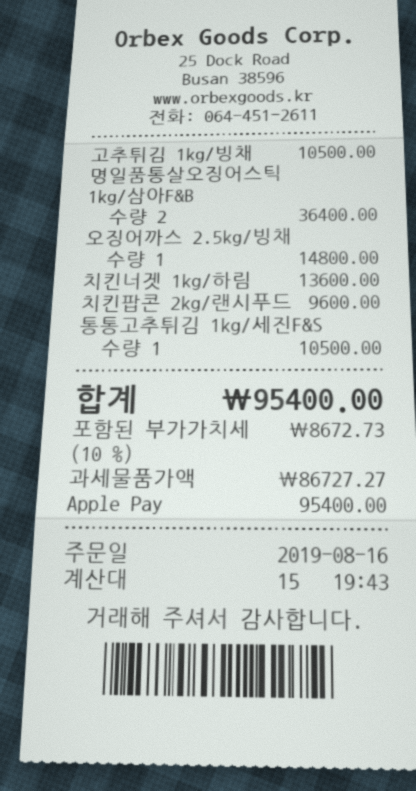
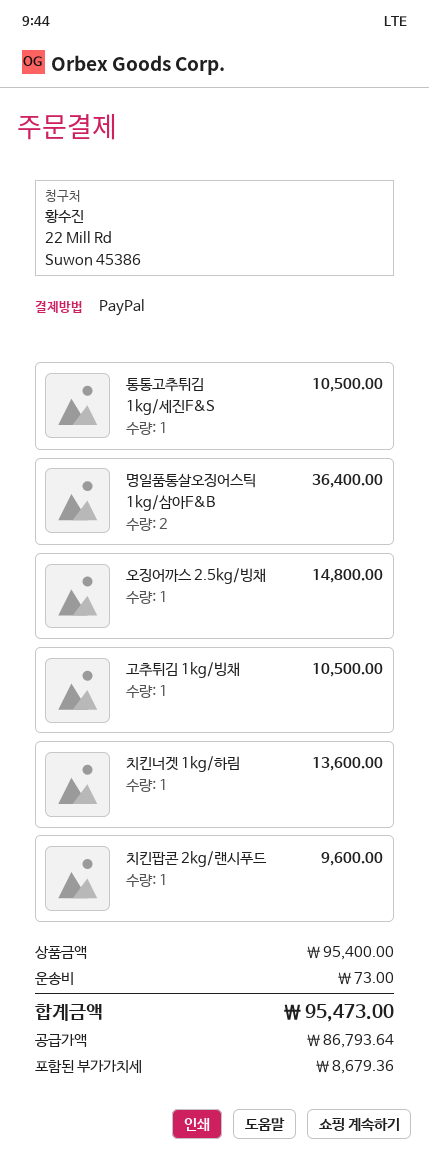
payment method: Apple Pay -> PayPal
shipping: none -> 73.00
net: 86727.27 -> 86793.64
tax: 8672.73 -> 8679.36
total: 95400.00 -> 95473.00

